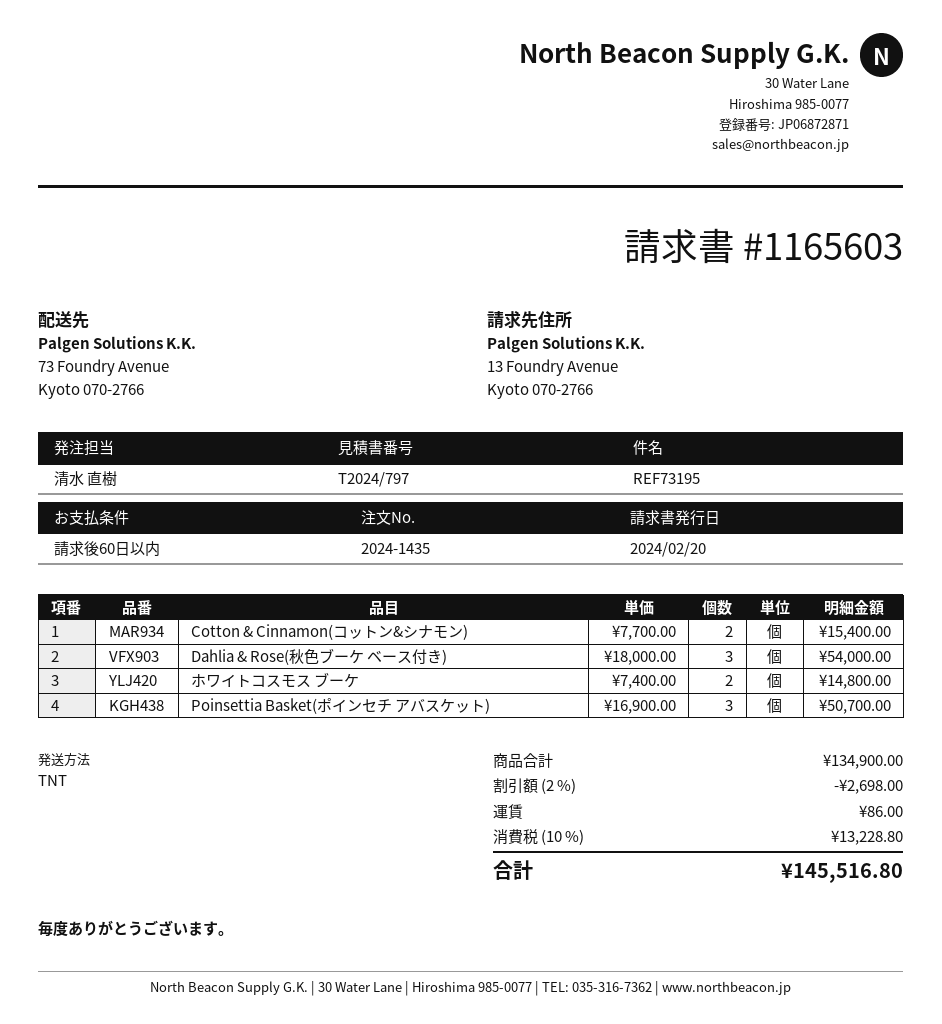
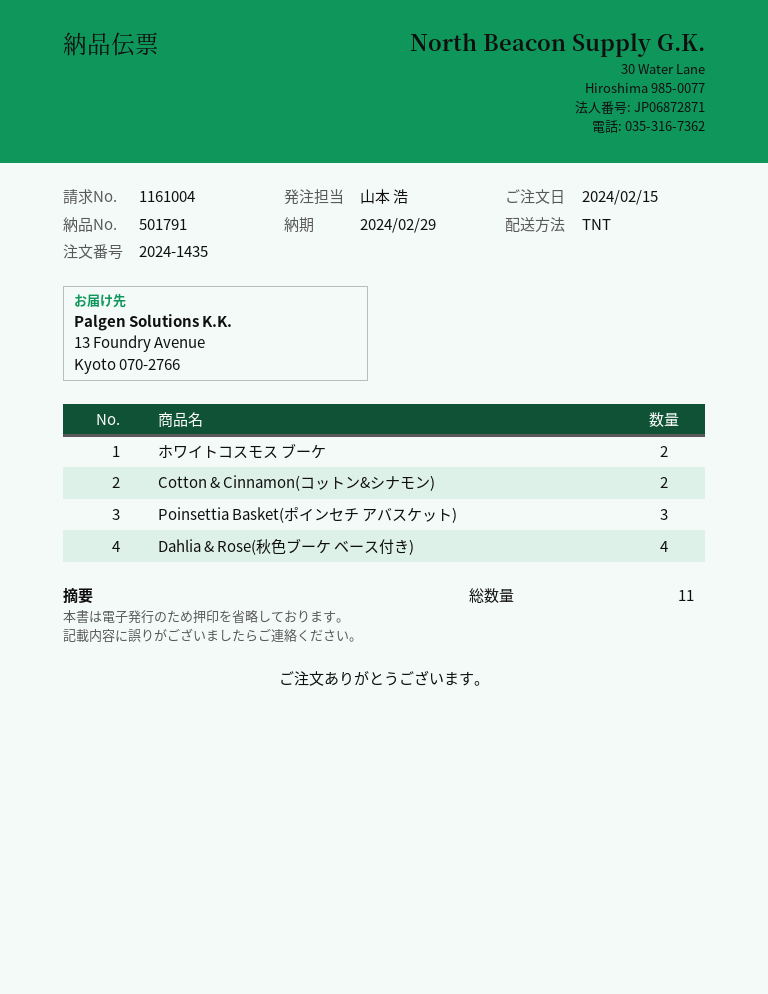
invoice number: 1165603 -> 1161004
ordered by: 清水 直樹 -> 山本 浩
ship to: 73 Foundry Avenue, Kyoto 070-2766 -> 13 Foundry Avenue, Kyoto 070-2766
Dahlia & Rose(秋色ブーケ ベース付き): 3 -> 4

